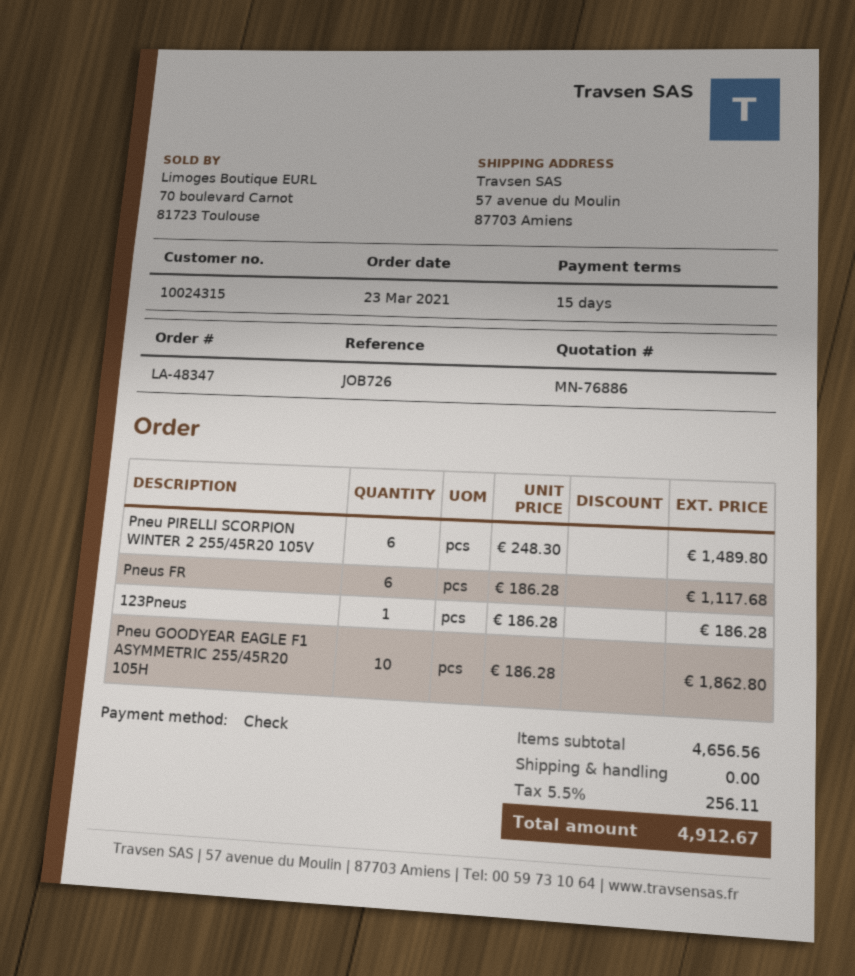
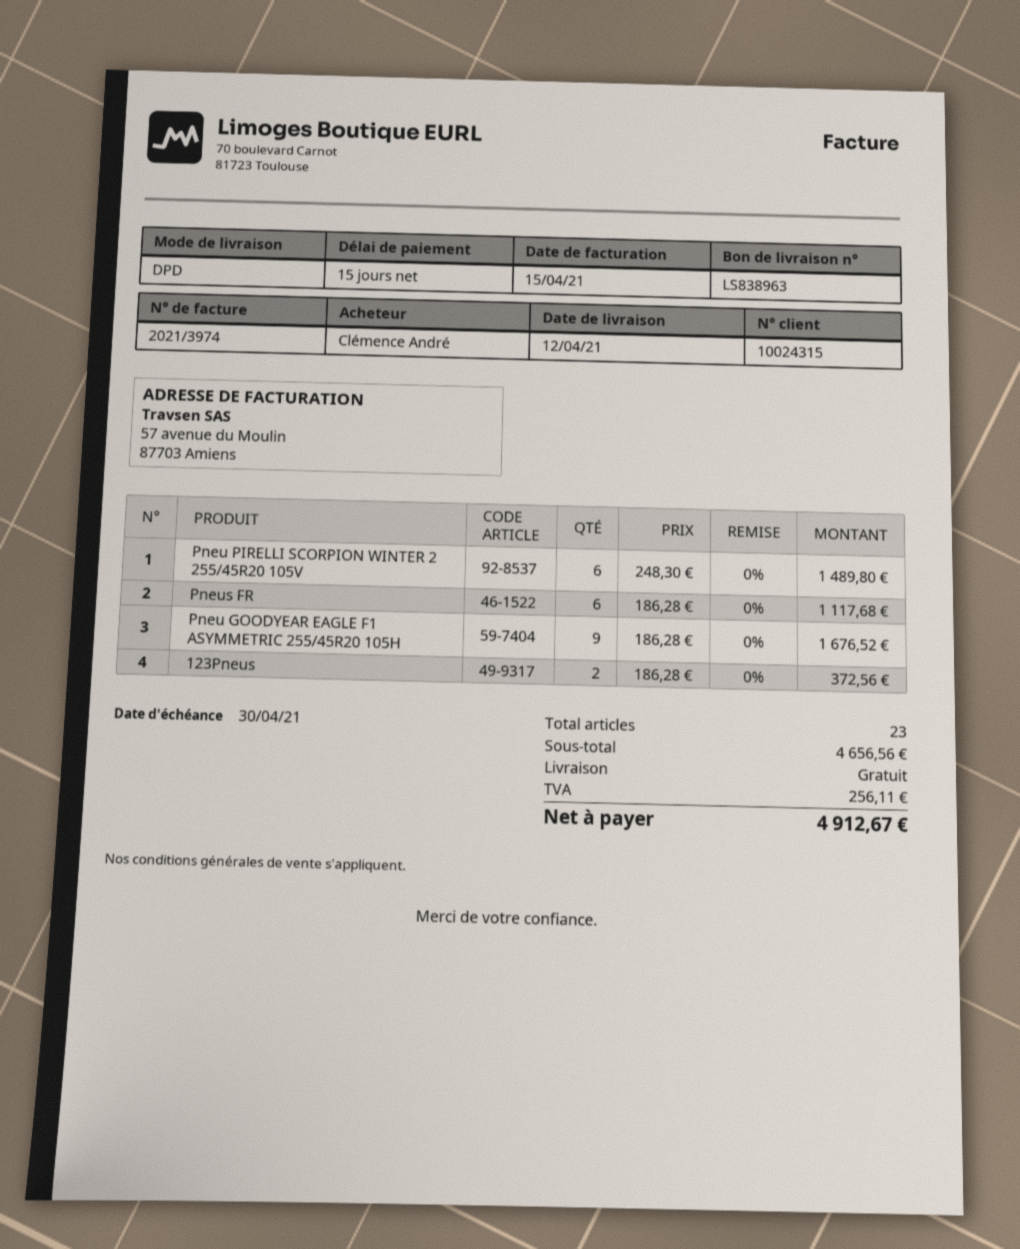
123Pneus: 1 x 186.28 = 186.28 -> 2 x 186.28 = 372.56
Pneu GOODYEAR EAGLE F1 ASYMMETRIC 255/45R20 105H: 10 x 186.28 = 1862.80 -> 9 x 186.28 = 1676.52

